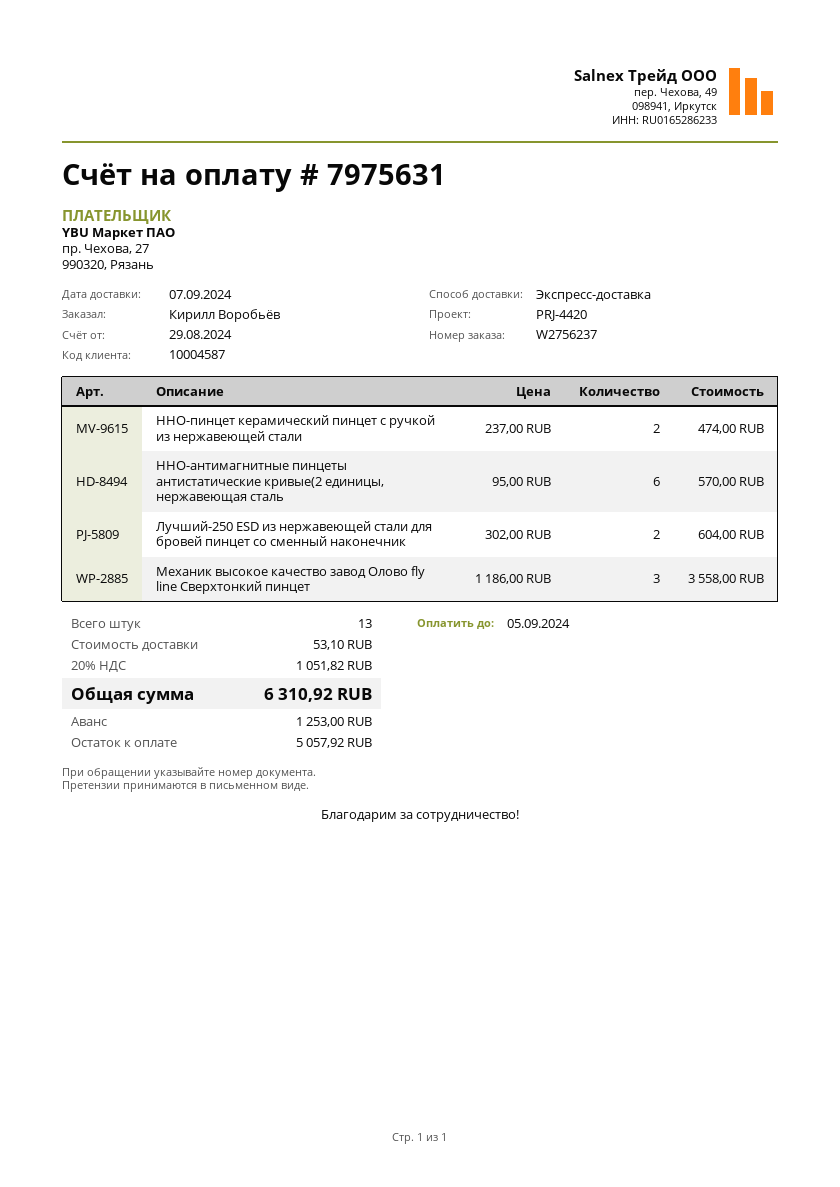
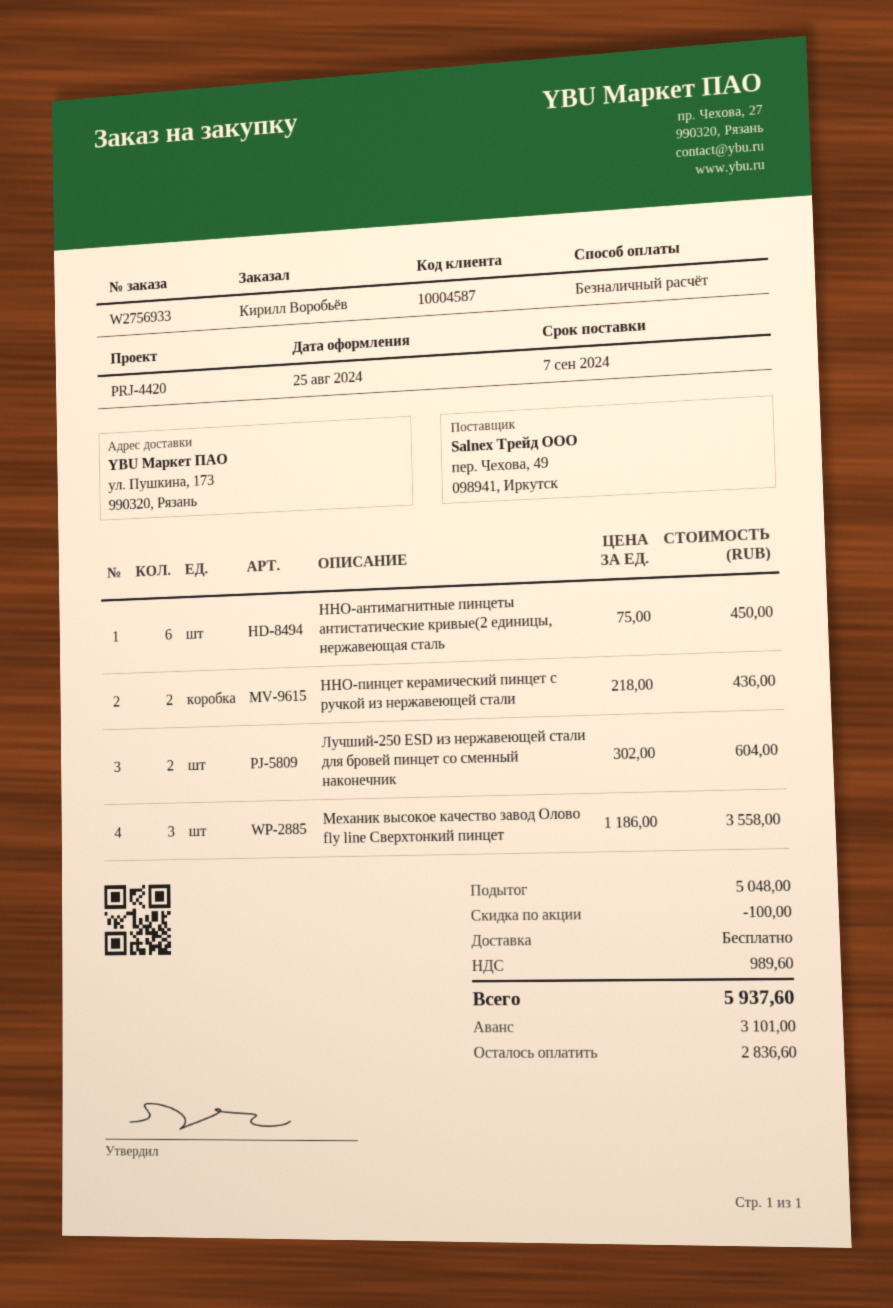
order number: W2756237 -> W2756933
HHO-пинцет керамический пинцет с ручкой из нержавеющей стали: 2 x 237.00 = 474.00 -> 2 x 218.00 = 436.00
HHO-антимагнитные пинцеты антистатические кривые(2 единицы, нержавеющая сталь: 6 x 95.00 = 570.00 -> 6 x 75.00 = 450.00
discount: none -> 100.00
shipping: 53.10 -> 0.00
tax: 1051.82 -> 989.60
total: 6310.92 -> 5937.60
deposit: 1253.00 -> 3101.00
balance: 5057.92 -> 2836.60

